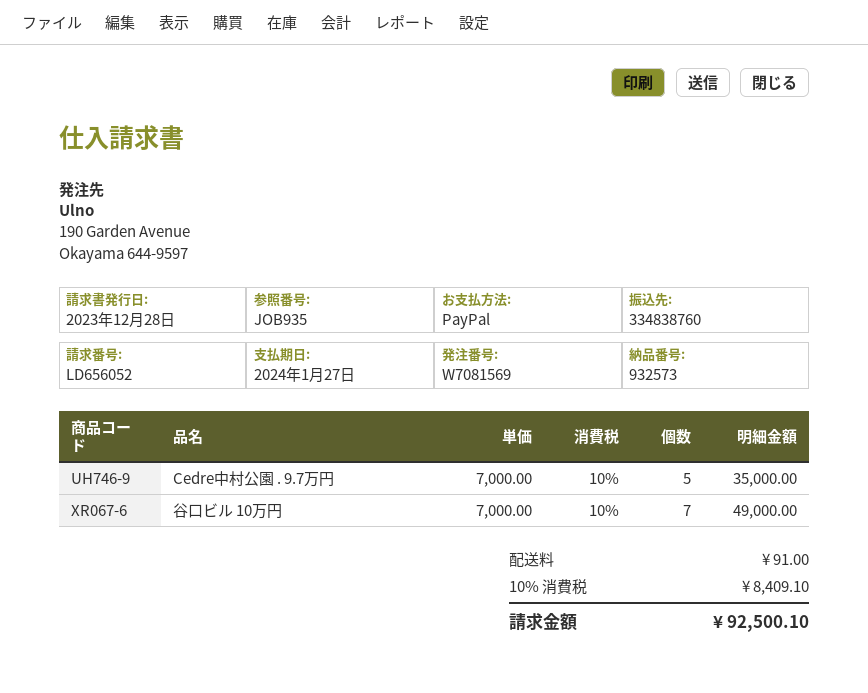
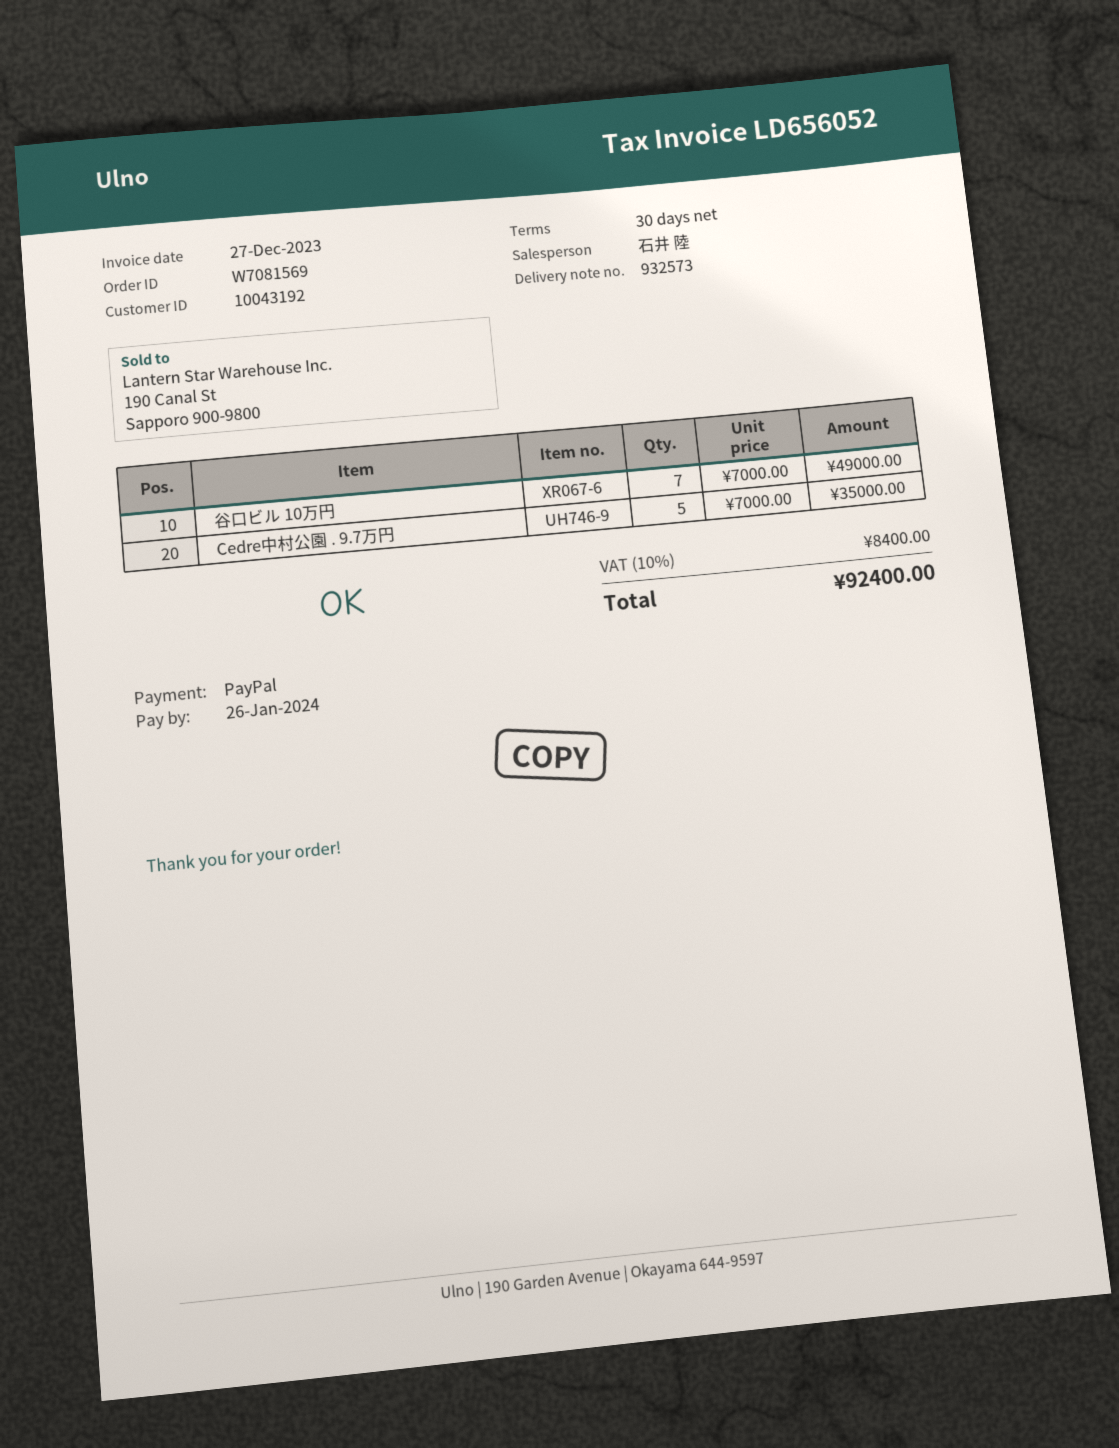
invoice date: 2023-12-28 -> 2023-12-27
due date: 2024-01-27 -> 2024-01-26
shipping: 91.00 -> none
tax: 10% = 8409.10 -> 10% = 8400.00
total: 92500.10 -> 92400.00

